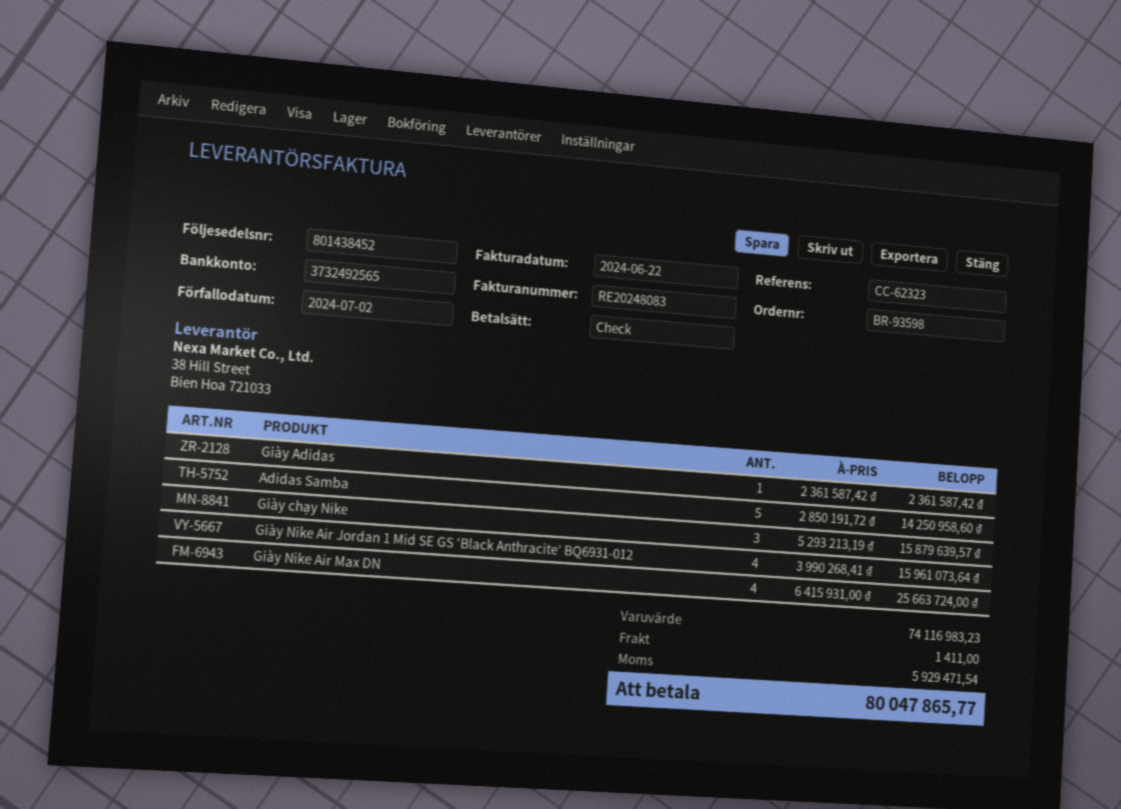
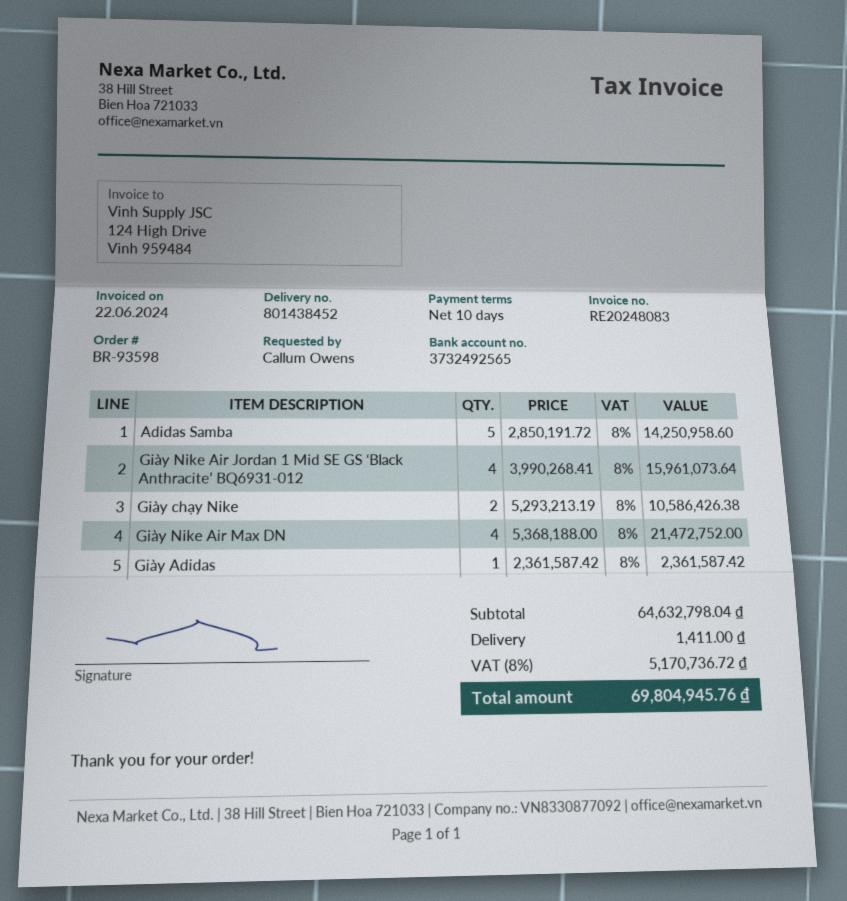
Giày chạy Nike: 3 x 5293213.19 = 15879639.57 -> 2 x 5293213.19 = 10586426.38
Giày Nike Air Max DN: 4 x 6415931.00 = 25663724.00 -> 4 x 5368188.00 = 21472752.00
subtotal: 74116983.23 -> 64632798.04
tax: 5929471.54 -> 5170736.72
total: 80047865.77 -> 69804945.76

